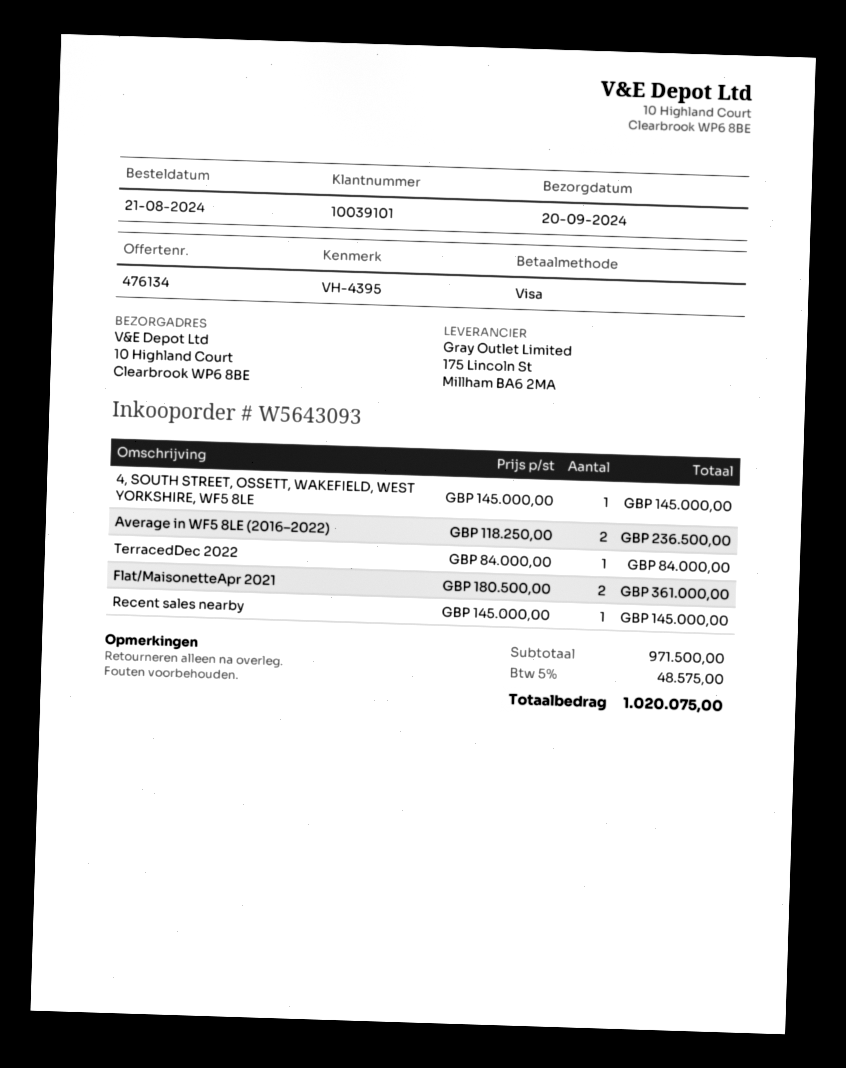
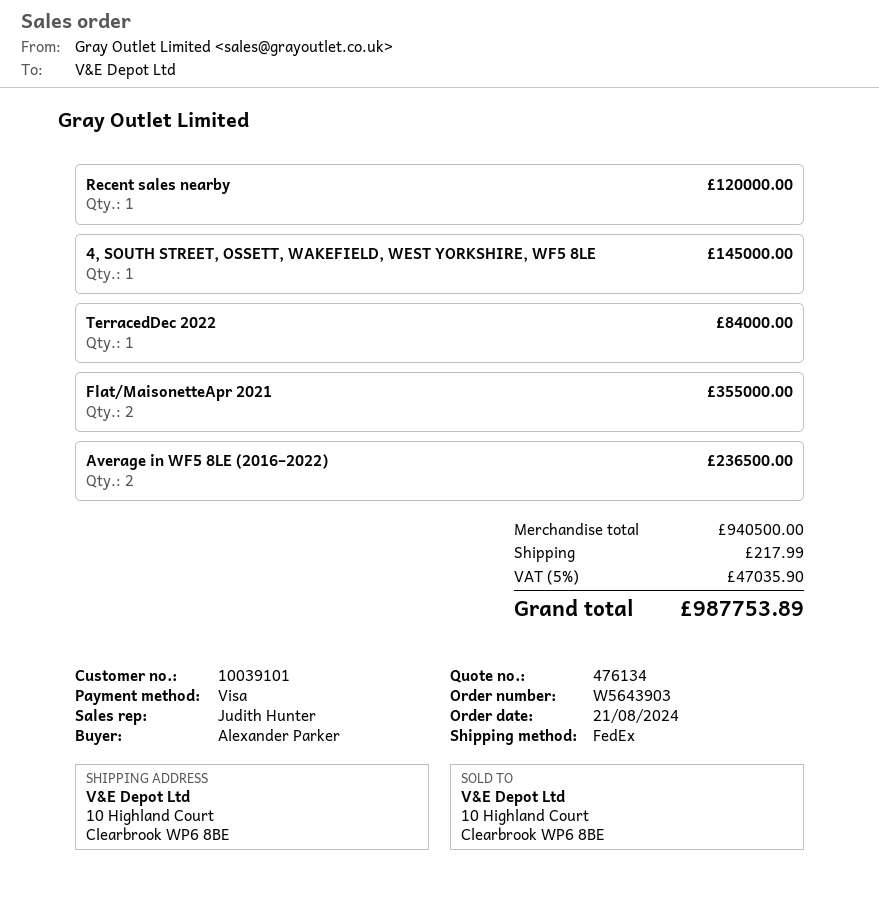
order number: W5643093 -> W5643903
Flat/MaisonetteApr 2021: 2 for 361000.00 -> 2 for 355000.00
Recent sales nearby: 1 for 145000.00 -> 1 for 120000.00
subtotal: 971500.00 -> 940500.00
shipping: none -> 217.99
tax: 5% = 48575.00 -> 5% = 47035.90
total: 1020075.00 -> 987753.89

